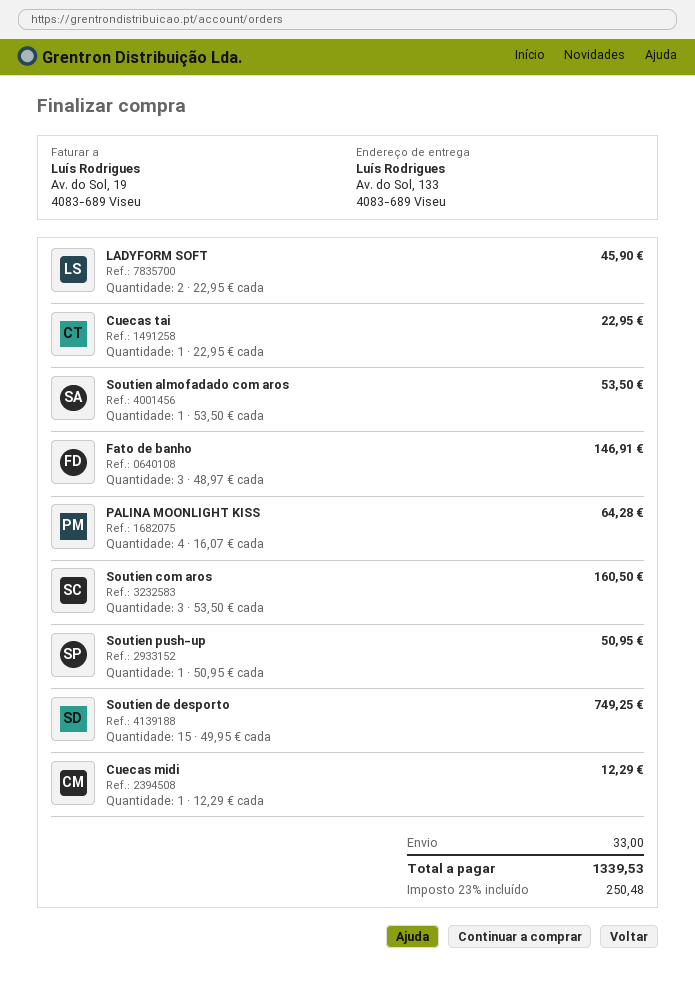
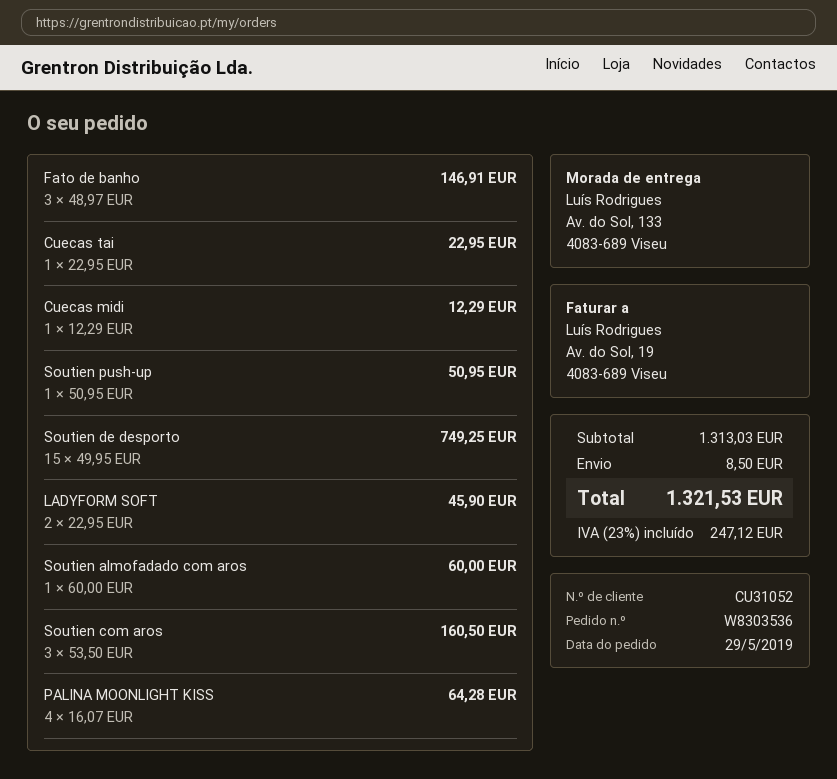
Soutien almofadado com aros: 1 x 53.50 = 53.50 -> 1 x 60.00 = 60.00
shipping: 33.00 -> 8.50
tax: 23% = 250.48 -> 23% = 247.12
total: 1339.53 -> 1321.53

